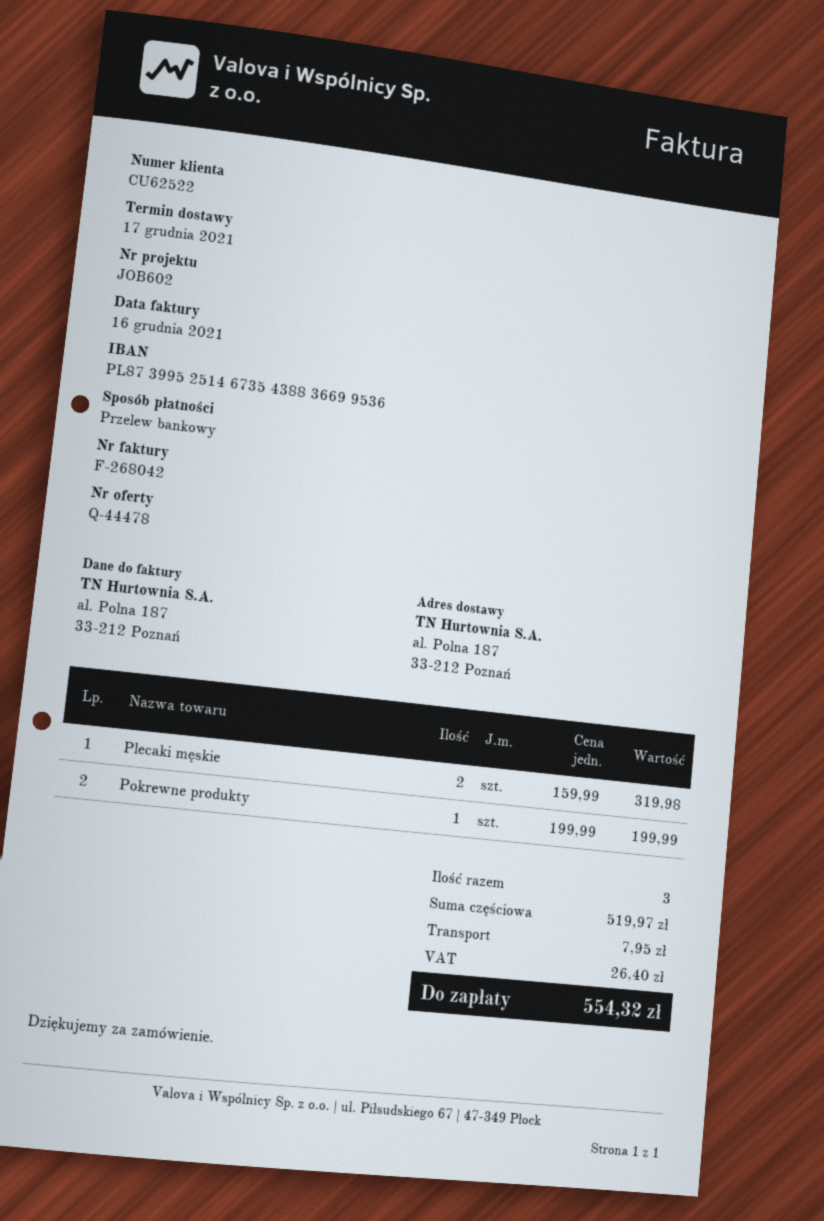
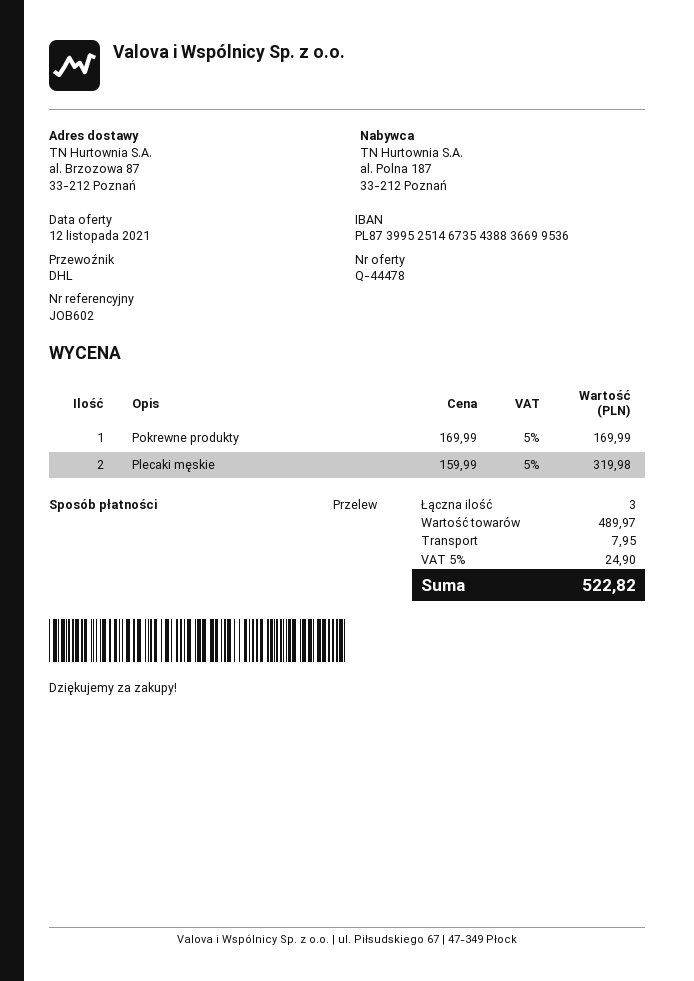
ship to: al. Polna 187, 33-212 Poznań -> al. Brzozowa 87, 33-212 Poznań
Pokrewne produkty: 1 x 199.99 = 199.99 -> 1 x 169.99 = 169.99
subtotal: 519.97 -> 489.97
tax: 26.40 -> 24.90
total: 554.32 -> 522.82

